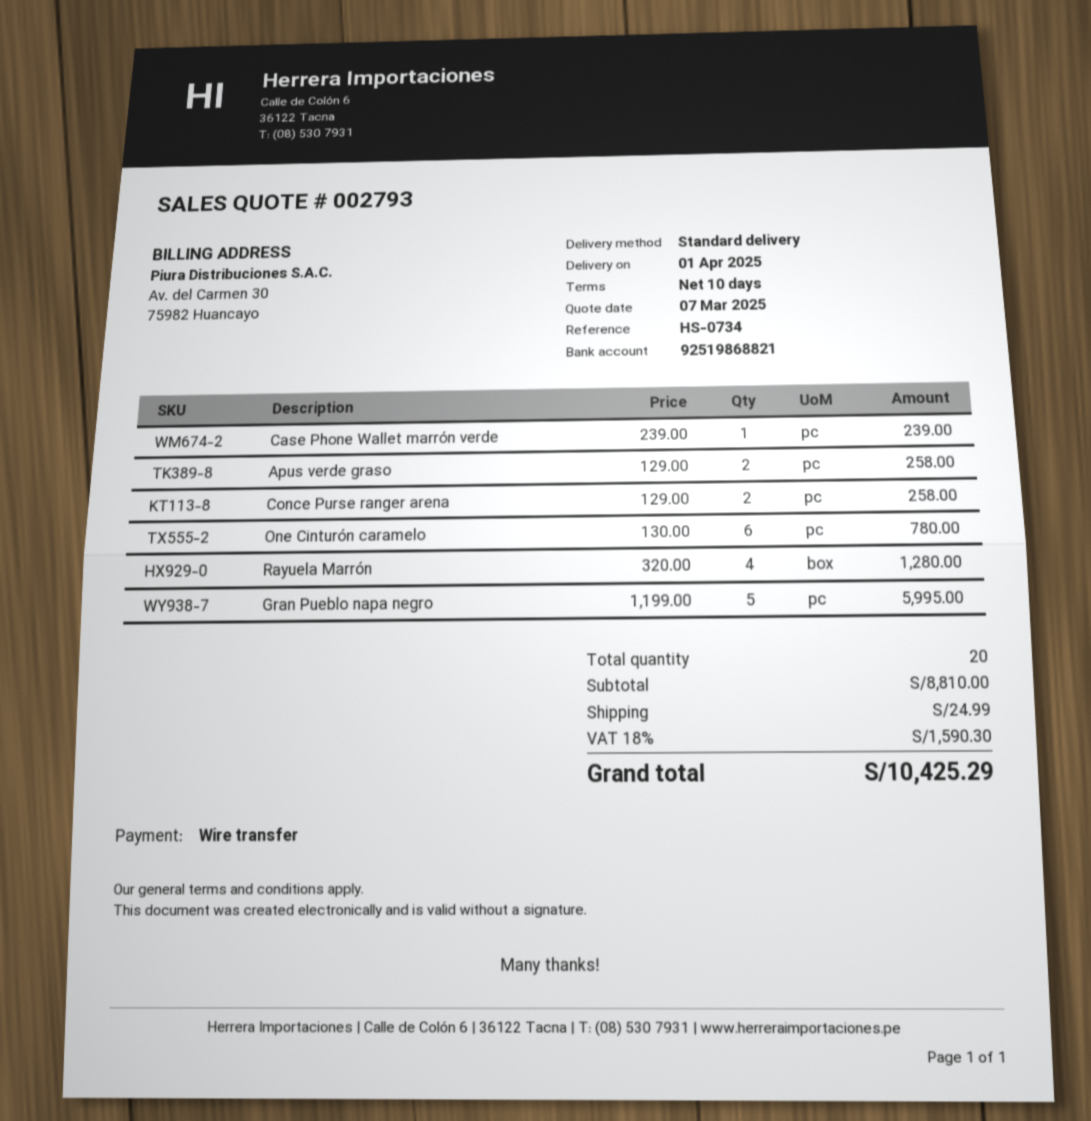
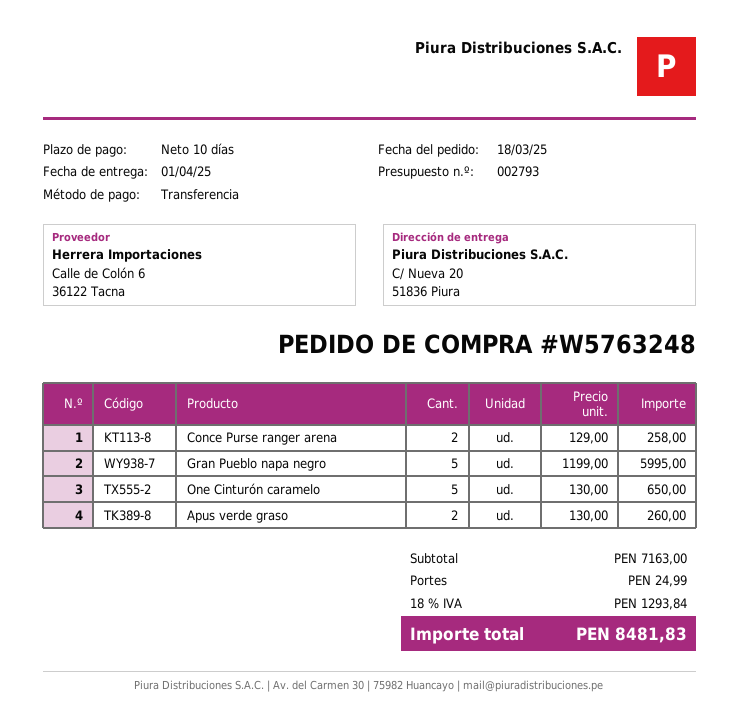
Case Phone Wallet marrón verde: 1 x 239.00 = 239.00 -> none
Apus verde graso: 2 x 129.00 = 258.00 -> 2 x 130.00 = 260.00
One Cinturón caramelo: 6 x 130.00 = 780.00 -> 5 x 130.00 = 650.00
Rayuela Marrón: 4 x 320.00 = 1280.00 -> none
subtotal: 8810.00 -> 7163.00
tax: 18% = 1590.30 -> 18% = 1293.84
total: 10425.29 -> 8481.83

